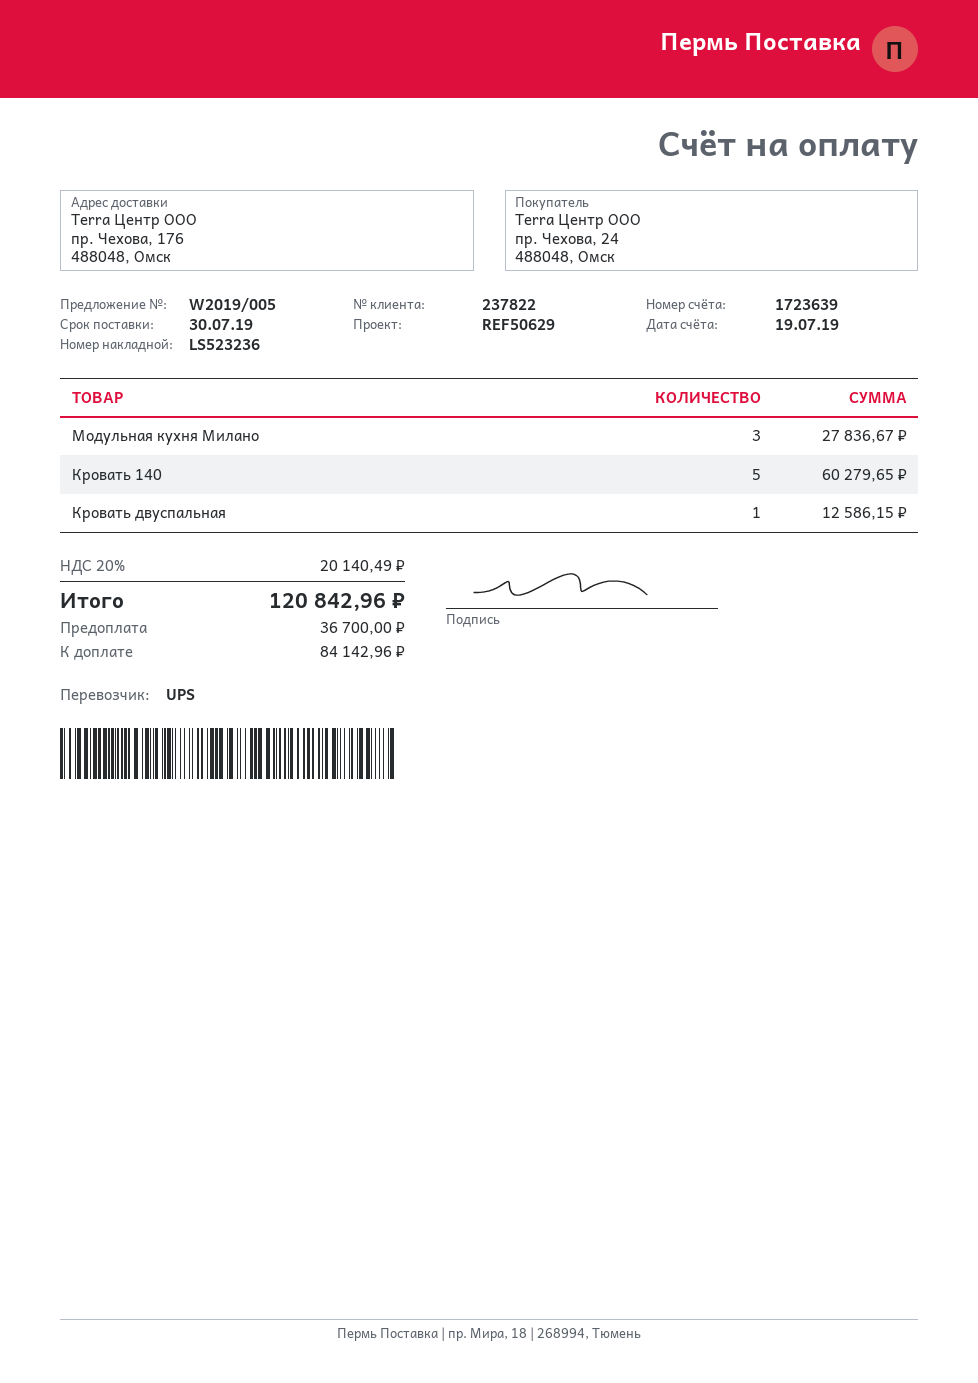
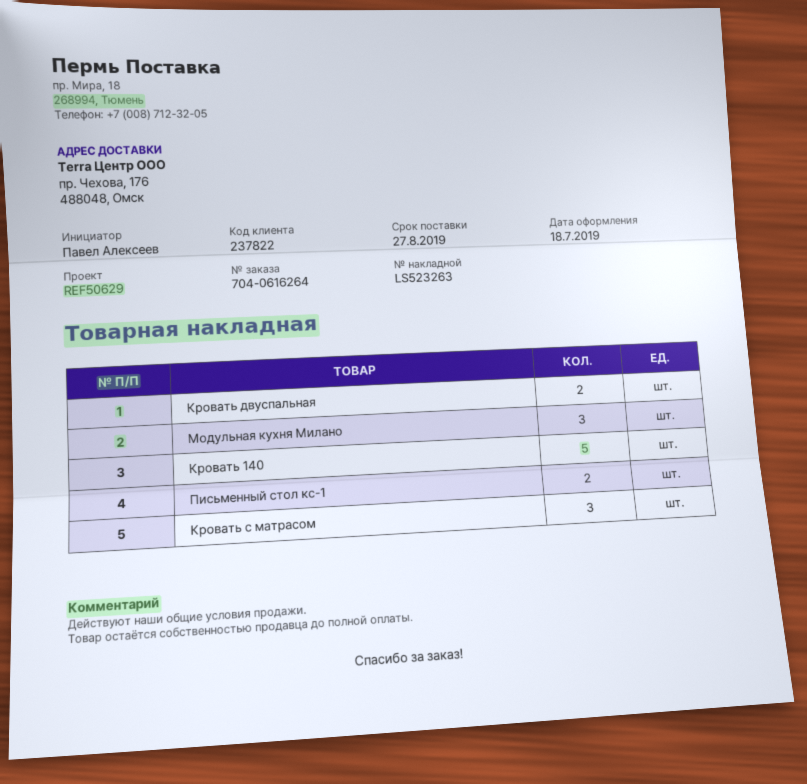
delivery note number: LS523236 -> LS523263
delivery date: 2019-07-30 -> 2019-08-27
Кровать двуспальная: 1 -> 2
Письменный стол кс-1: none -> 2
Кровать с матрасом: none -> 3

